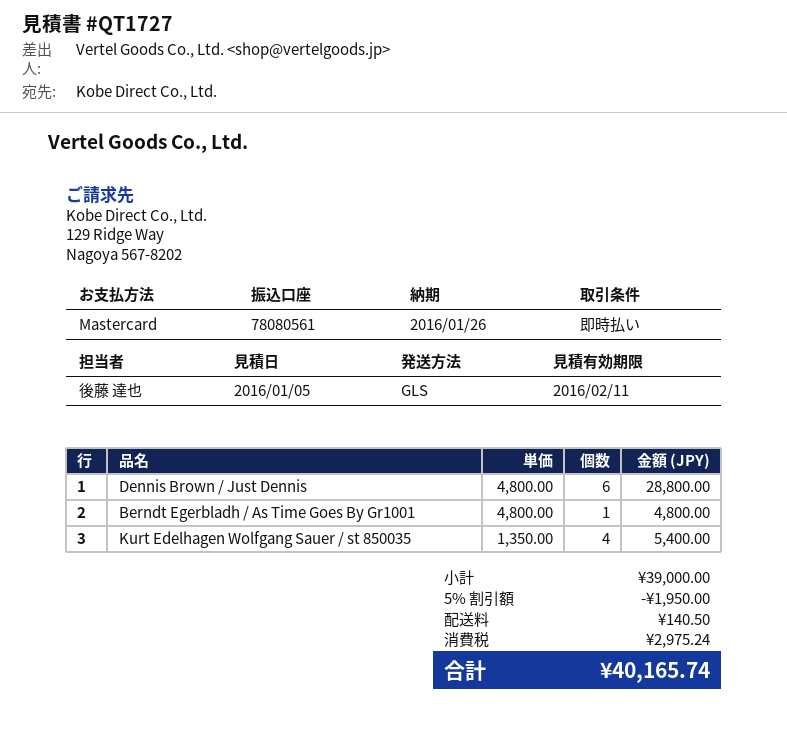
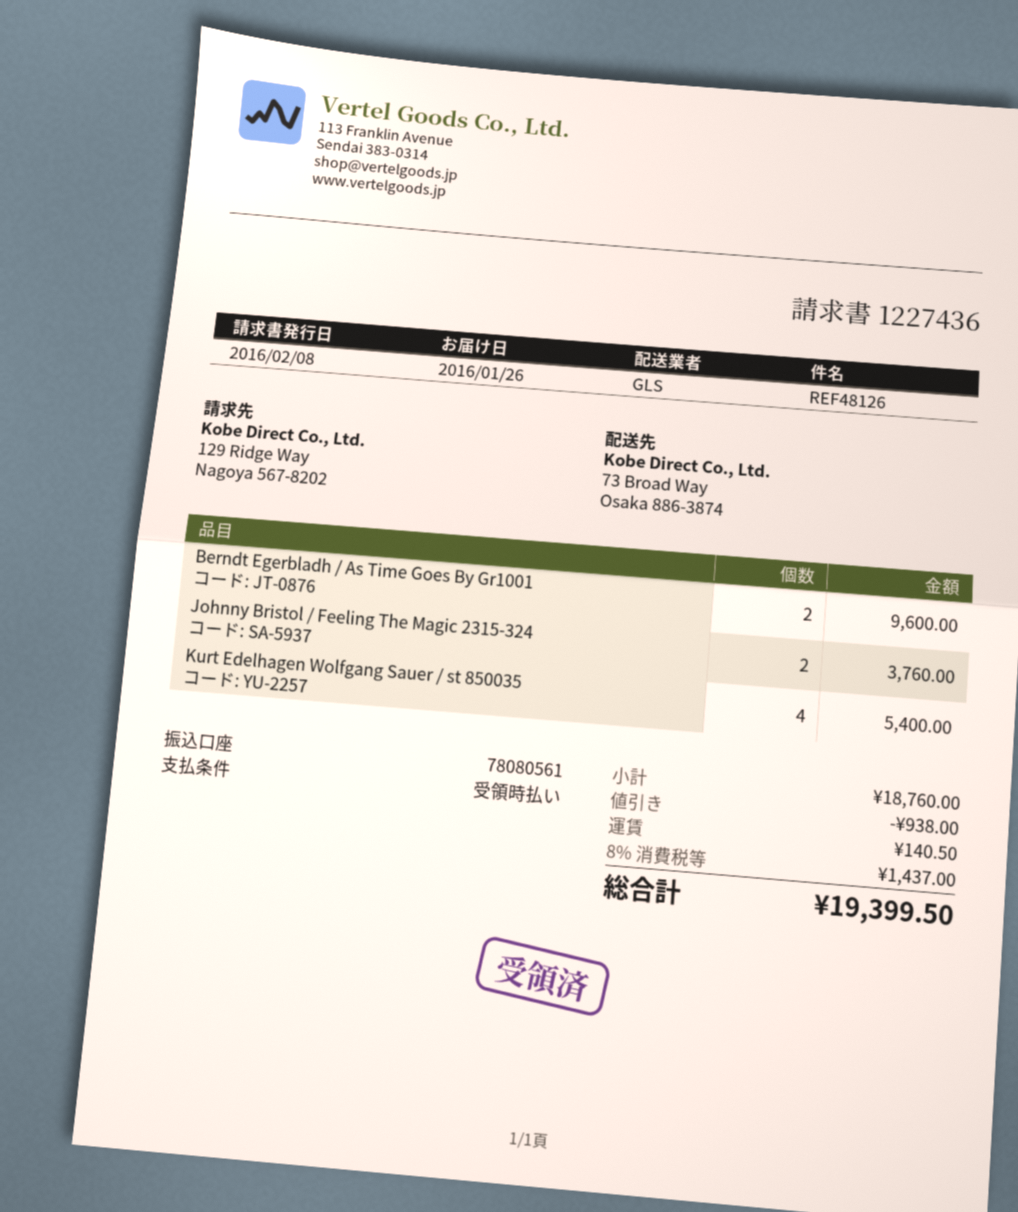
Dennis Brown / Just Dennis: 6 for 28800.00 -> none
Berndt Egerbladh / As Time Goes By Gr1001: 1 for 4800.00 -> 2 for 9600.00
Johnny Bristol / Feeling The Magic 2315-324: none -> 2 for 3760.00
subtotal: 39000.00 -> 18760.00
discount: 1950.00 -> 938.00
tax: 2975.24 -> 1437.00
total: 40165.74 -> 19399.50

